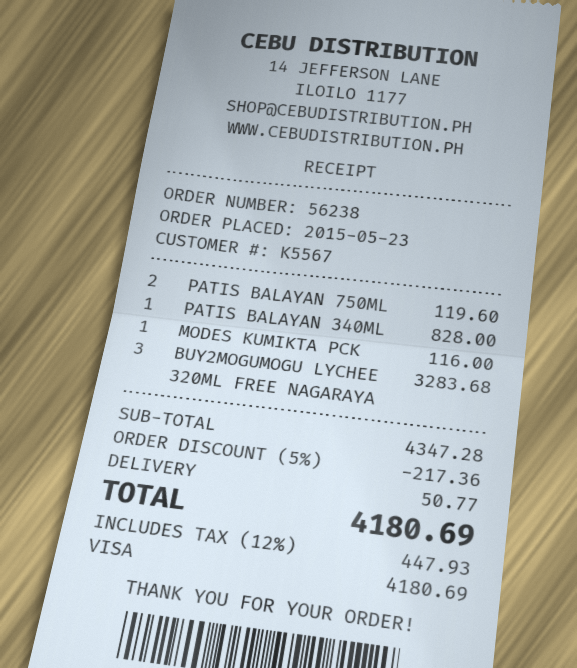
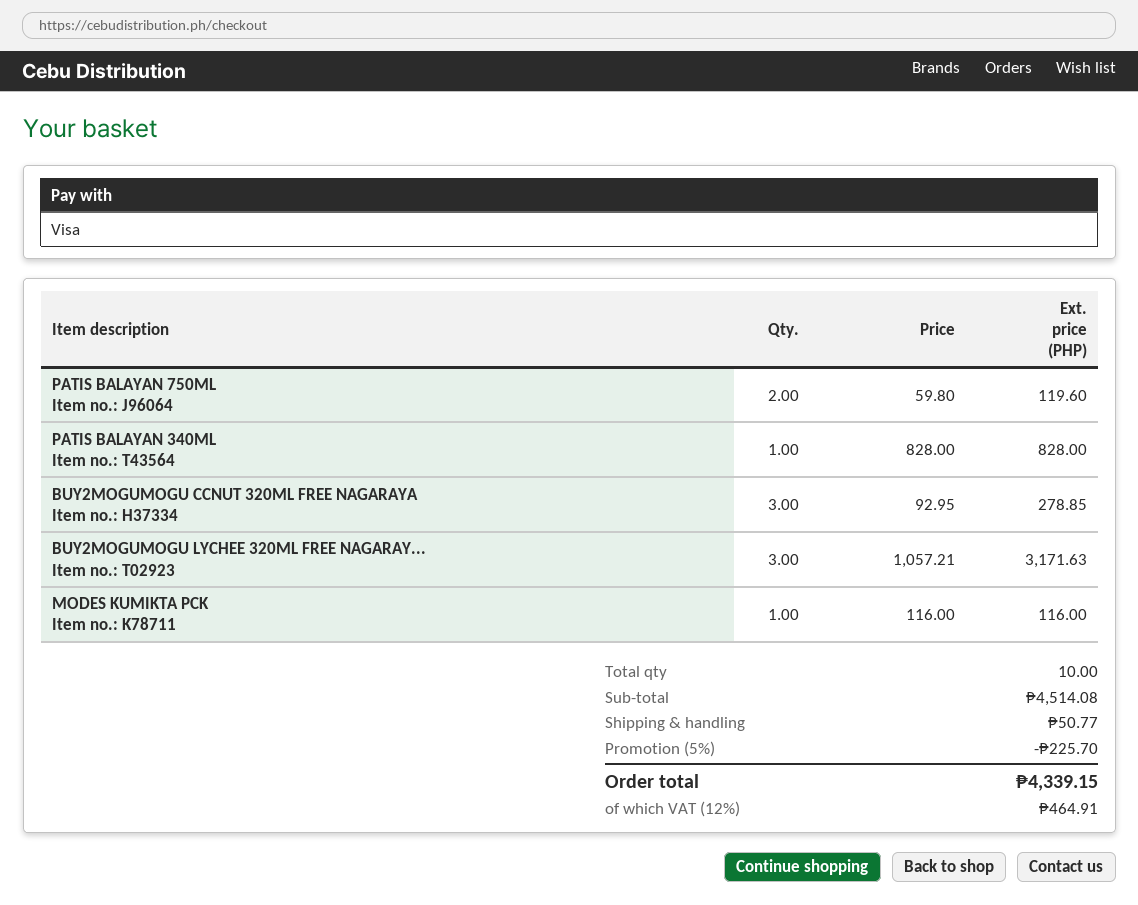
BUY2MOGUMOGU LYCHEE 320ML FREE NAGARAYA: 3 for 3283.68 -> 3 for 3171.63
BUY2MOGUMOGU CCNUT 320ML FREE NAGARAYA: none -> 3 for 278.85
subtotal: 4347.28 -> 4514.08
discount: 5% = 217.36 -> 5% = 225.70
tax: 12% = 447.93 -> 12% = 464.91
total: 4180.69 -> 4339.15

